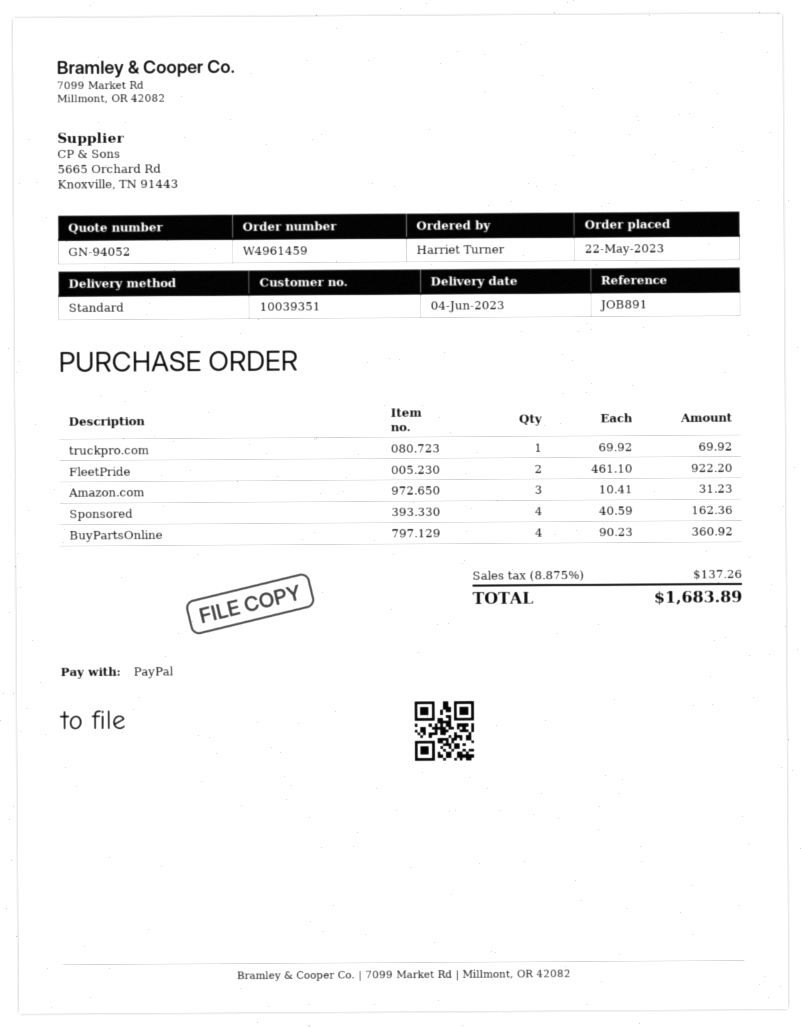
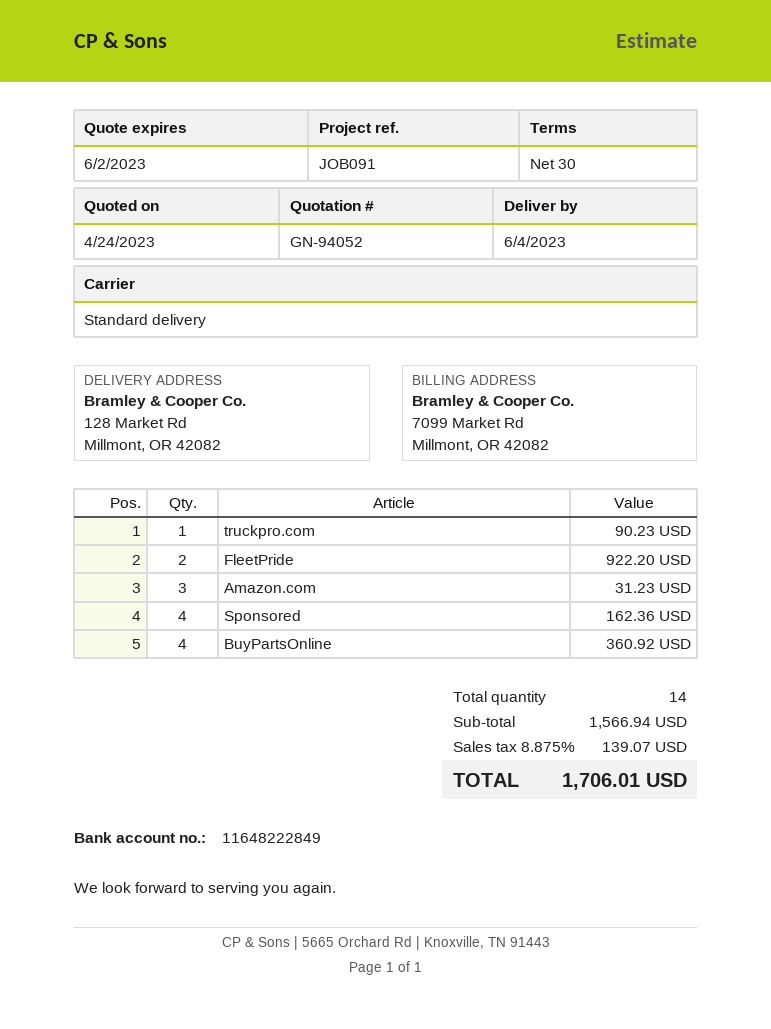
reference: JOB891 -> JOB091
truckpro.com: 1 for 69.92 -> 1 for 90.23
tax: 8.875% = 137.26 -> 8.875% = 139.07
total: 1683.89 -> 1706.01

